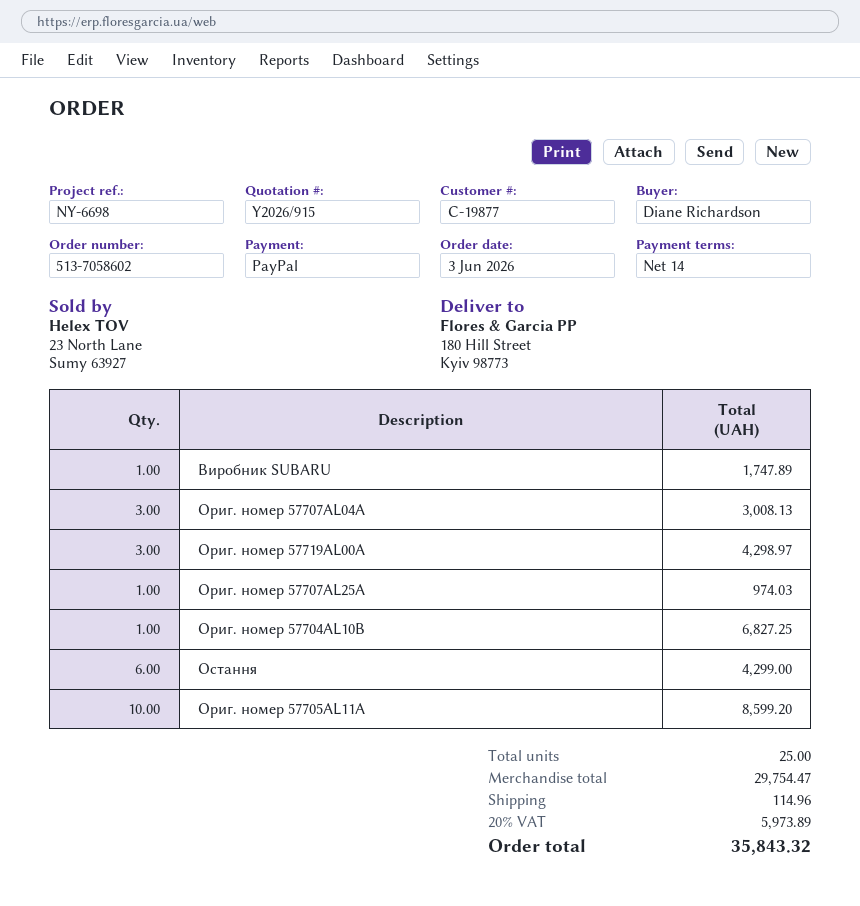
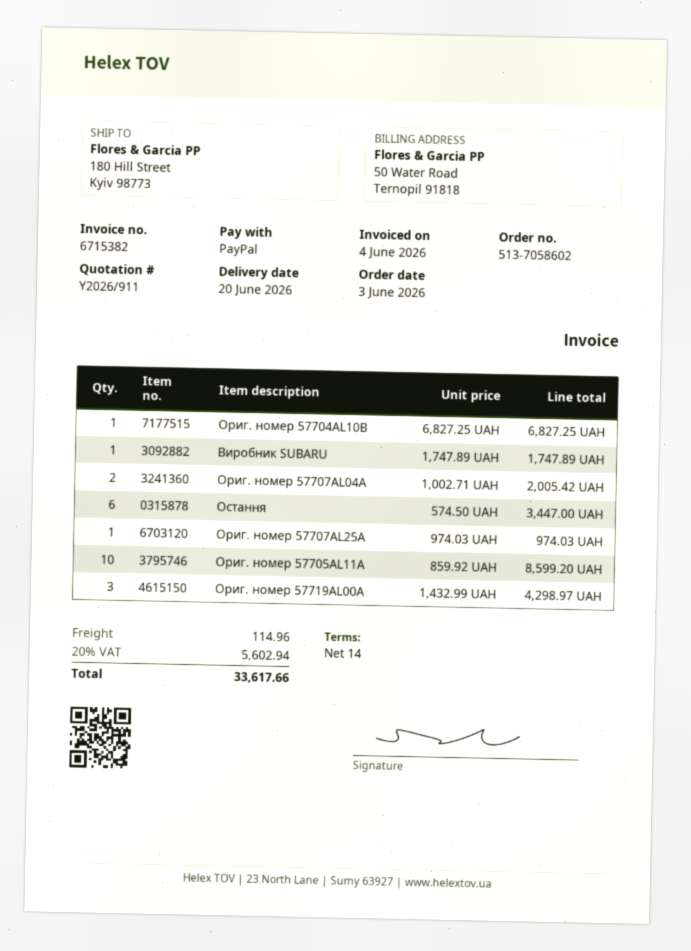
quote number: Y2026/915 -> Y2026/911
Ориг. номер 57707AL04A: 3 for 3008.13 -> 2 for 2005.42
Остання: 6 for 4299.00 -> 6 for 3447.00
tax: 20% = 5973.89 -> 20% = 5602.94
total: 35843.32 -> 33617.66

